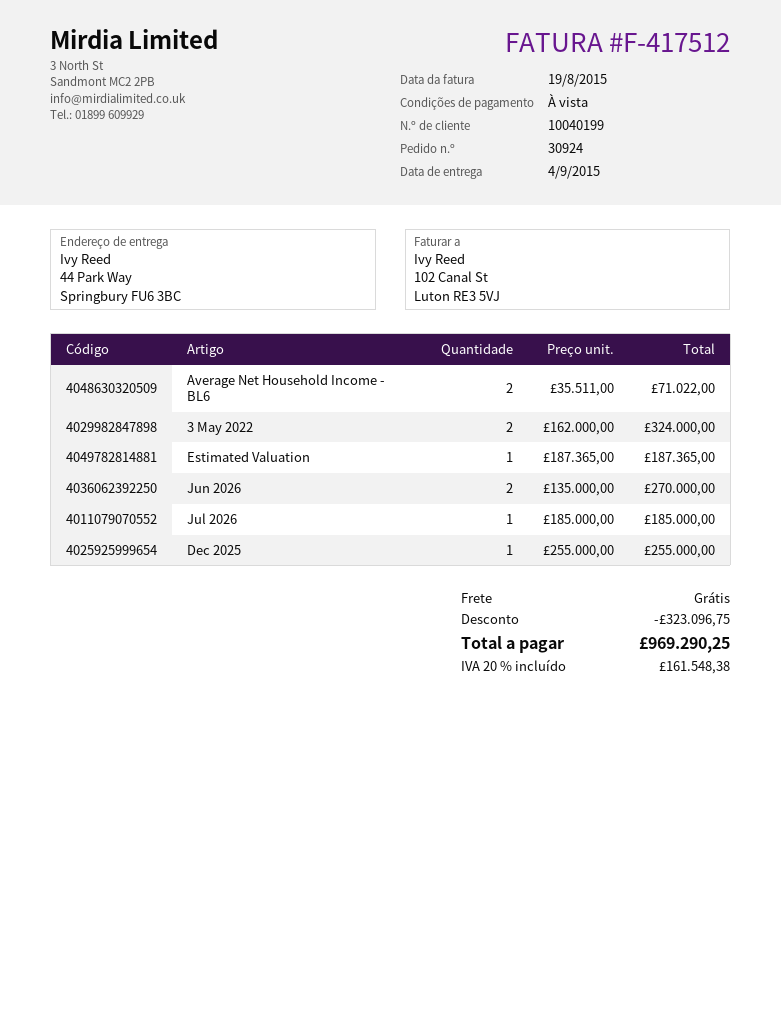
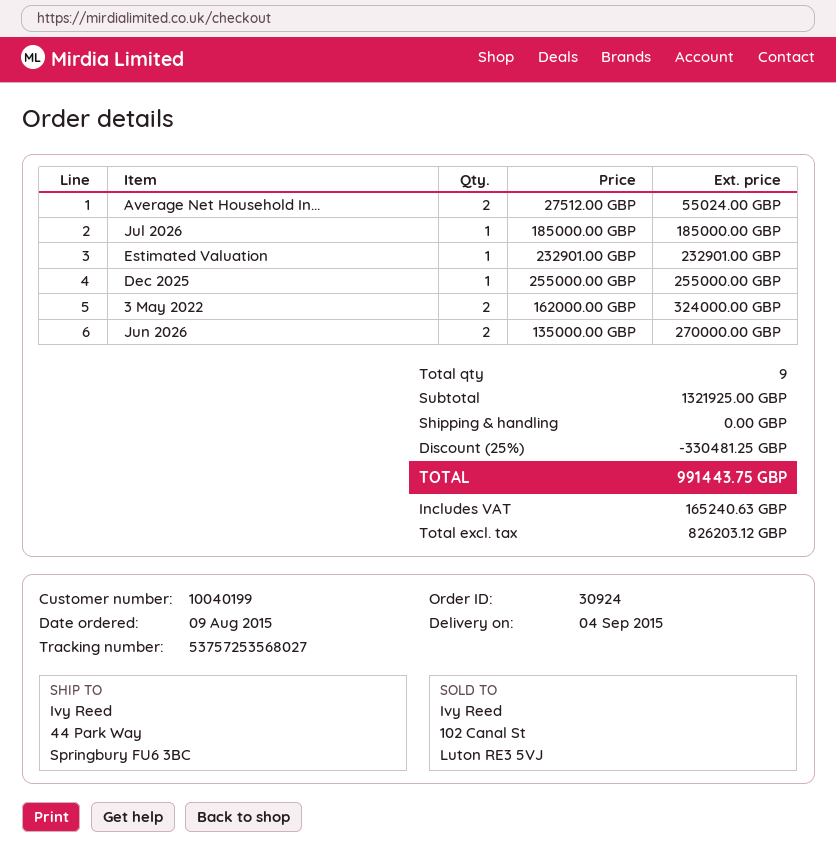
Average Net Household Income - BL6: 2 x 35511.00 = 71022.00 -> 2 x 27512.00 = 55024.00
Estimated Valuation: 1 x 187365.00 = 187365.00 -> 1 x 232901.00 = 232901.00
discount: 323096.75 -> 330481.25
tax: 161548.38 -> 165240.63
total: 969290.25 -> 991443.75

